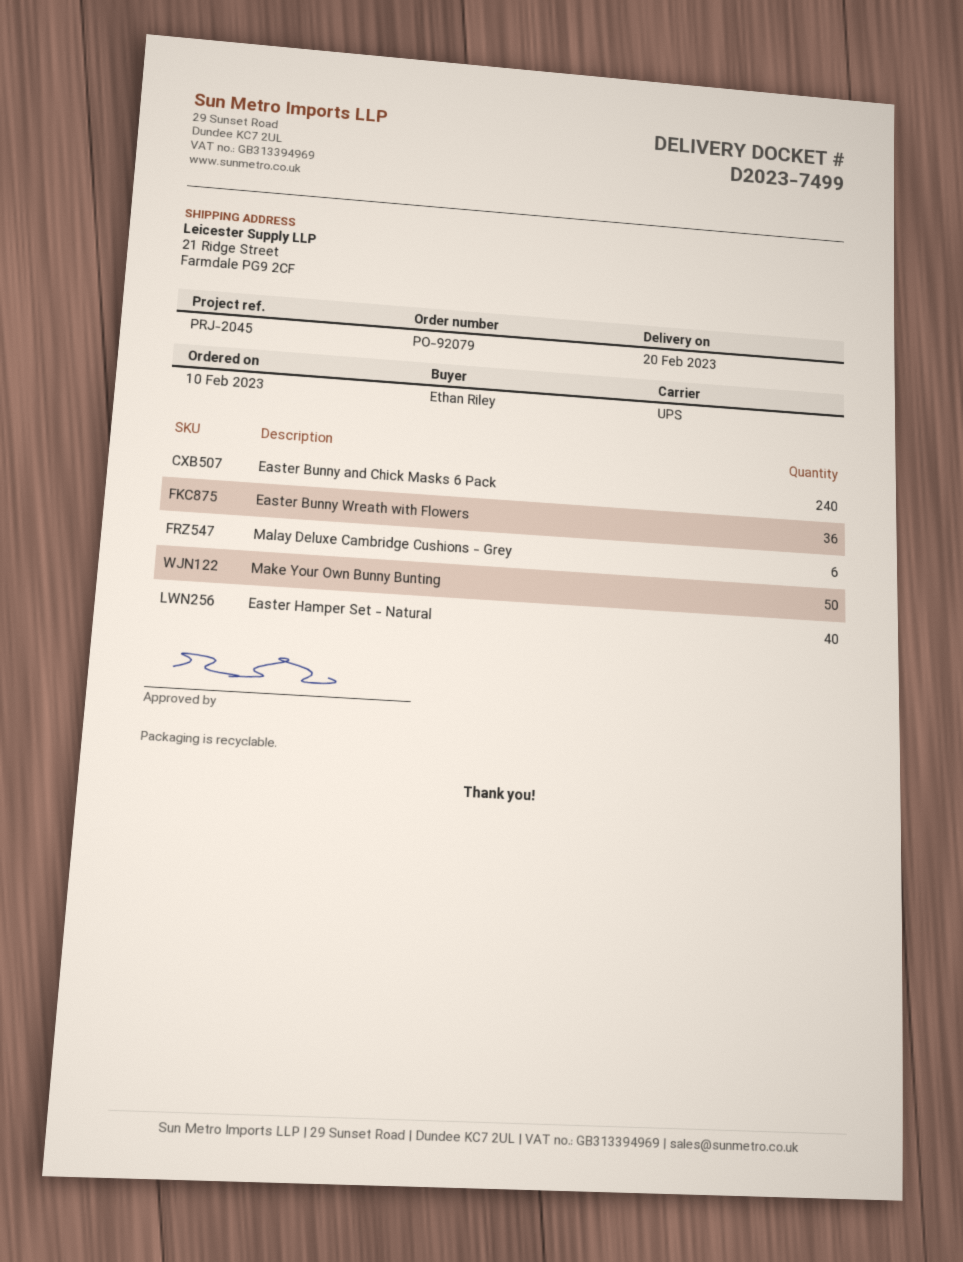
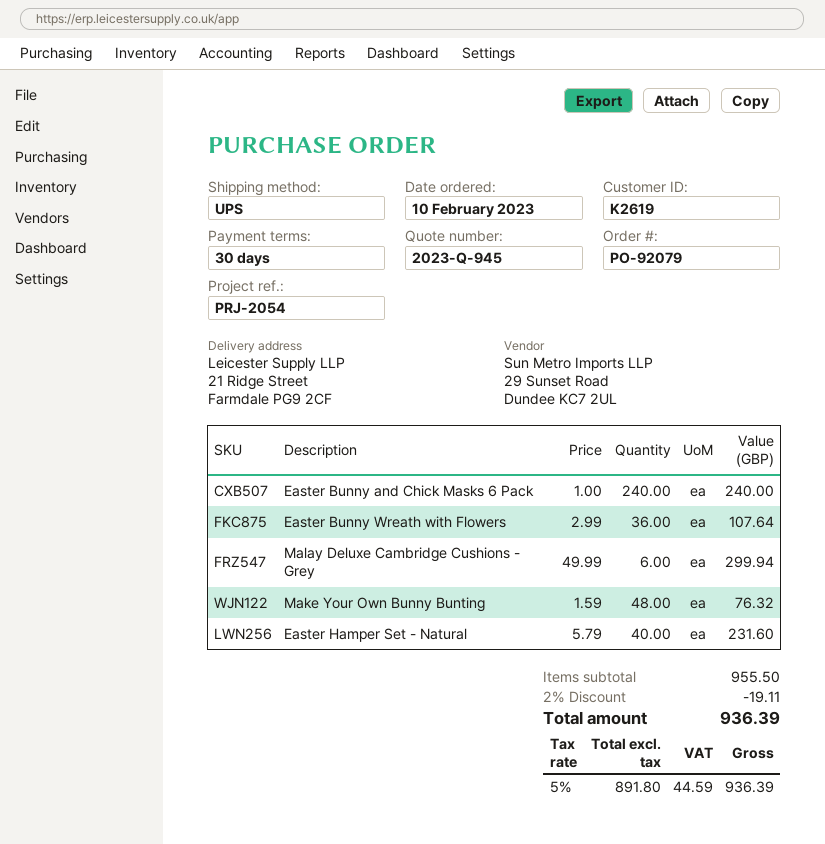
reference: PRJ-2045 -> PRJ-2054
Make Your Own Bunny Bunting: 50 -> 48

